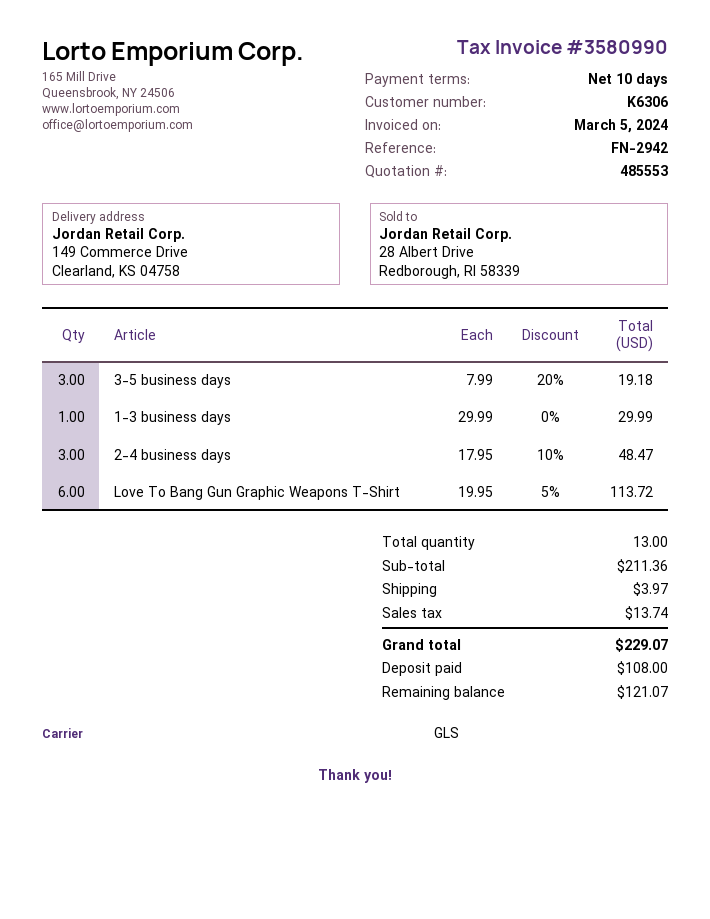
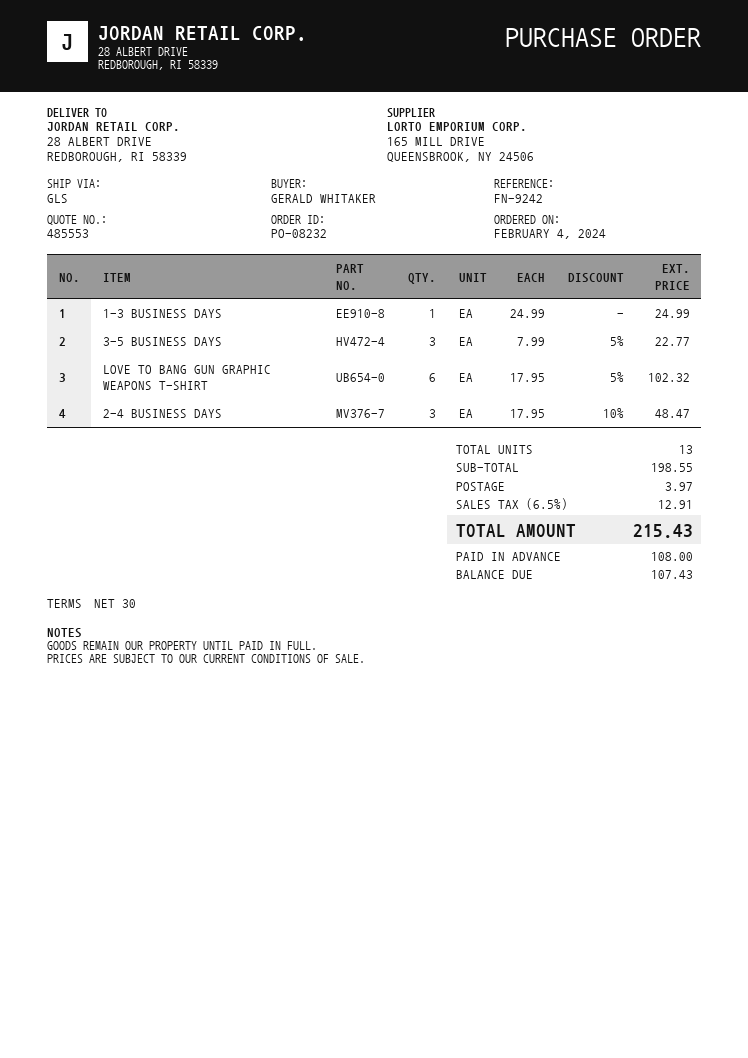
payment terms: 10 days -> 30 days
reference: FN-2942 -> FN-9242
ship to: 149 Commerce Drive, Clearland, KS 04758 -> 28 ALBERT DRIVE, REDBOROUGH, RI 58339
3-5 business days: 3 x 7.99 - 20% = 19.18 -> 3 x 7.99 - 5% = 22.77
1-3 business days: 1 x 29.99 = 29.99 -> 1 x 24.99 = 24.99
Love To Bang Gun Graphic Weapons T-Shirt: 6 x 19.95 - 5% = 113.72 -> 6 x 17.95 - 5% = 102.32
subtotal: 211.36 -> 198.55
tax: 13.74 -> 12.91
total: 229.07 -> 215.43
balance: 121.07 -> 107.43

